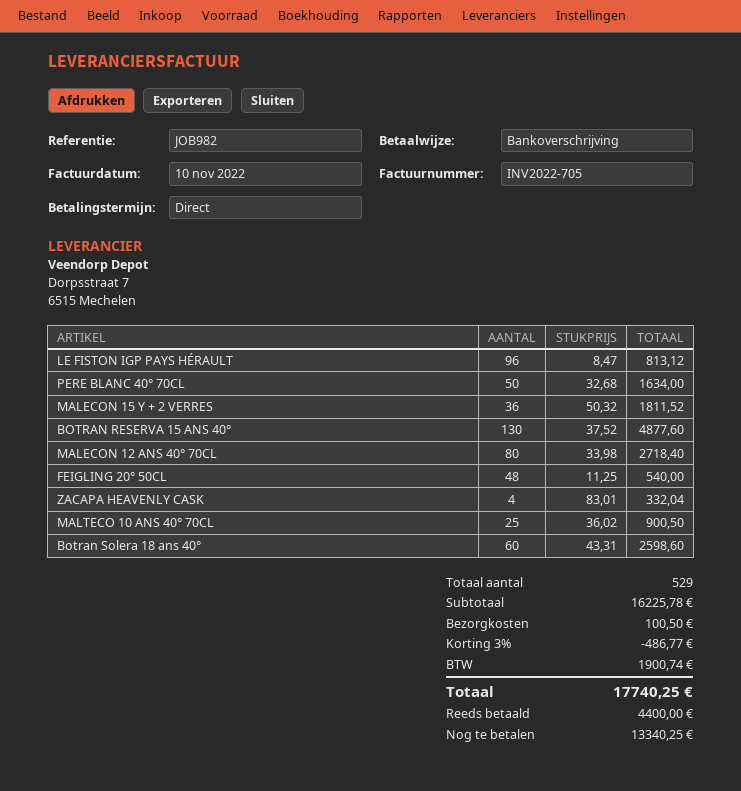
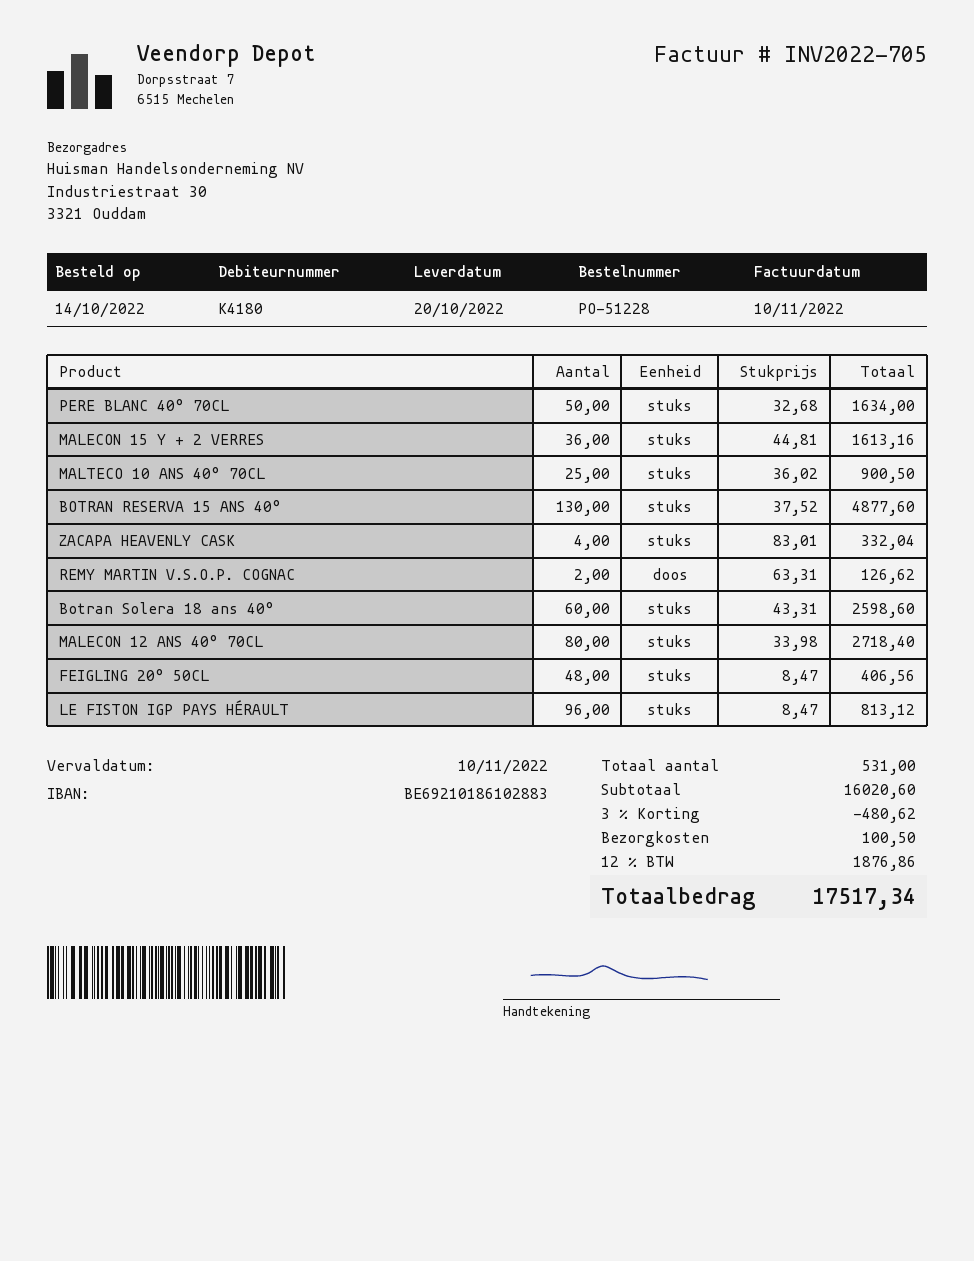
MALECON 15 Y + 2 VERRES: 36 x 50.32 = 1811.52 -> 36 x 44.81 = 1613.16
FEIGLING 20° 50CL: 48 x 11.25 = 540.00 -> 48 x 8.47 = 406.56
REMY MARTIN V.S.O.P. COGNAC: none -> 2 x 63.31 = 126.62
total quantity: 529 -> 531
subtotal: 16225.78 -> 16020.60
discount: 3% = 486.77 -> 3% = 480.62
tax: 1900.74 -> 1876.86
total: 17740.25 -> 17517.34

